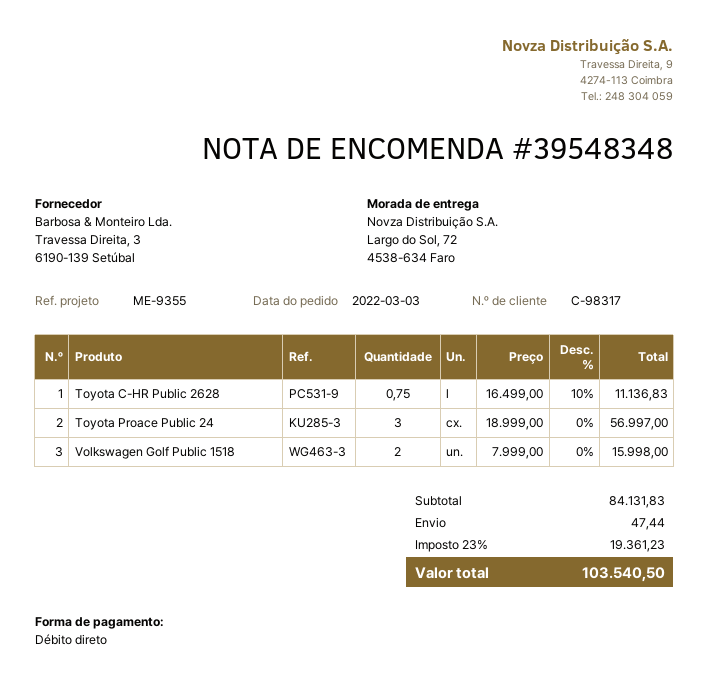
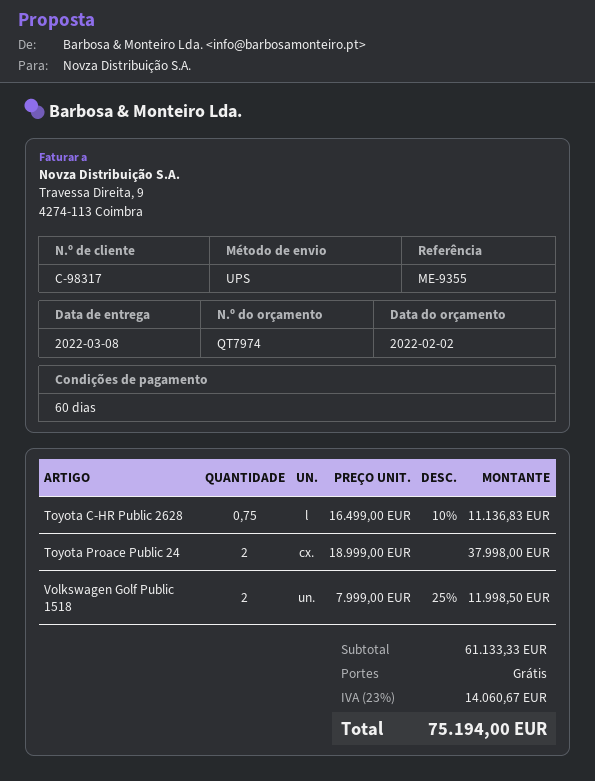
Toyota Proace Public 24: 3 x 18999.00 = 56997.00 -> 2 x 18999.00 = 37998.00
Volkswagen Golf Public 1518: 2 x 7999.00 = 15998.00 -> 2 x 7999.00 - 25% = 11998.50
subtotal: 84131.83 -> 61133.33
shipping: 47.44 -> 0.00
tax: 23% = 19361.23 -> 23% = 14060.67
total: 103540.50 -> 75194.00

